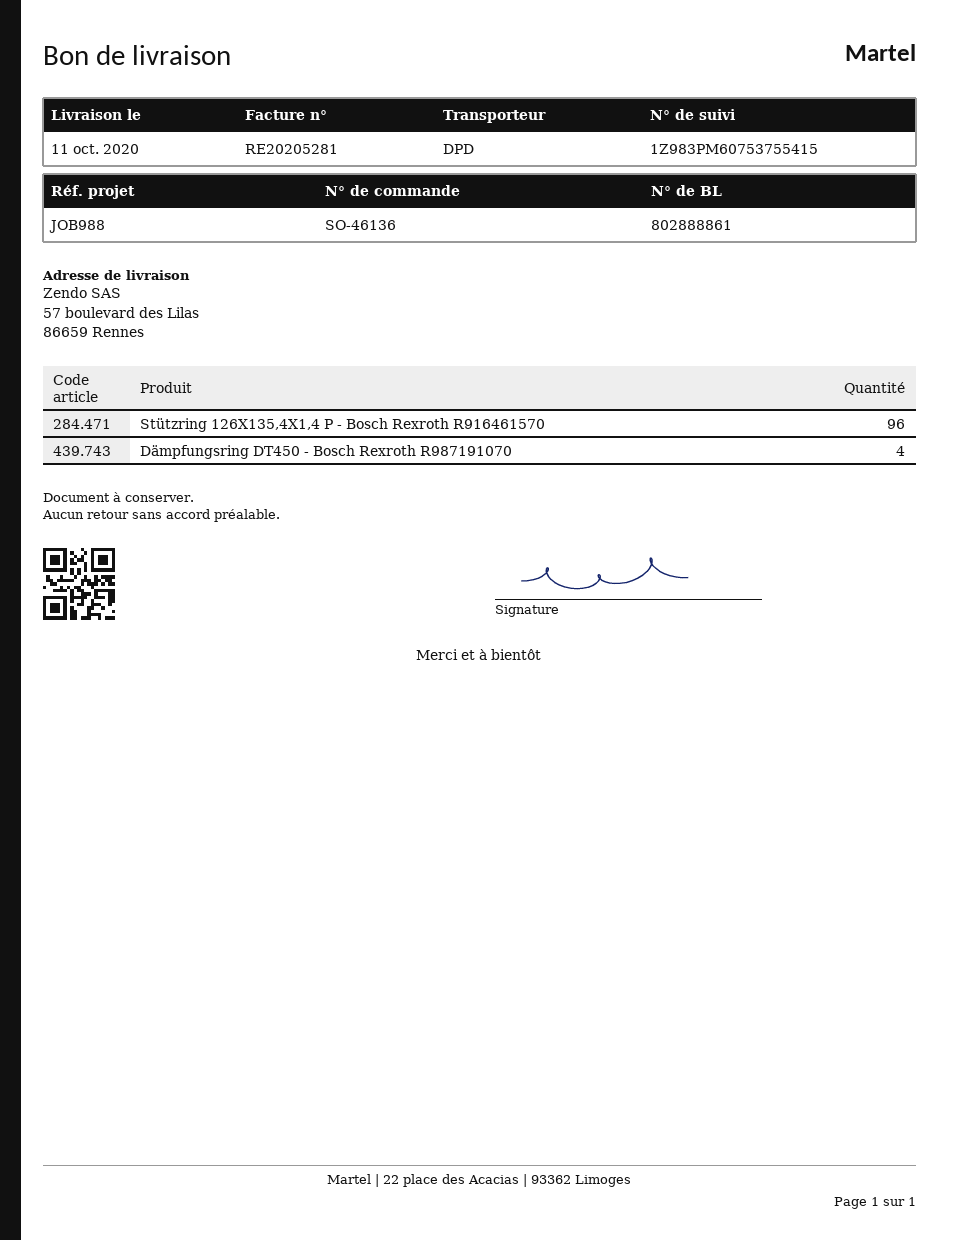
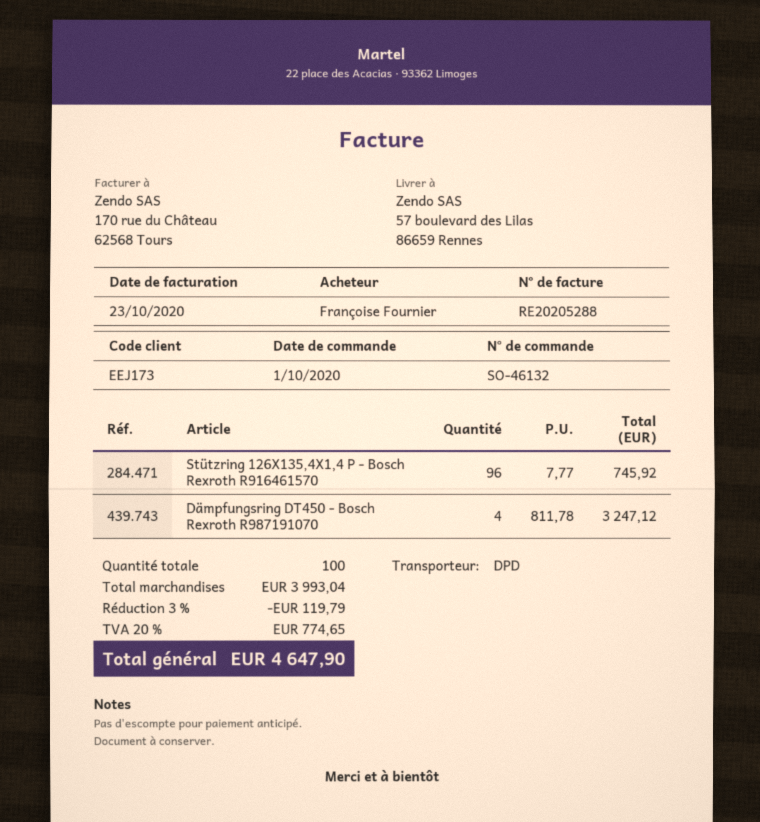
order number: SO-46136 -> SO-46132
invoice number: RE20205281 -> RE20205288

